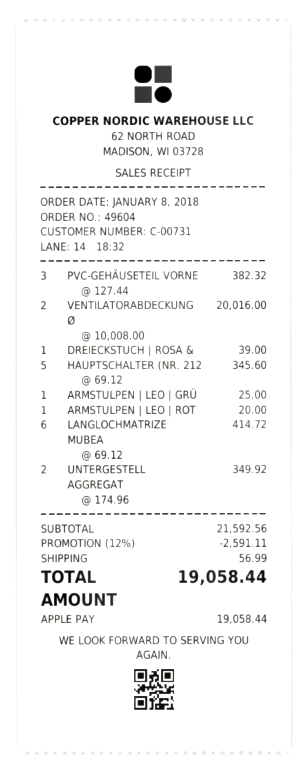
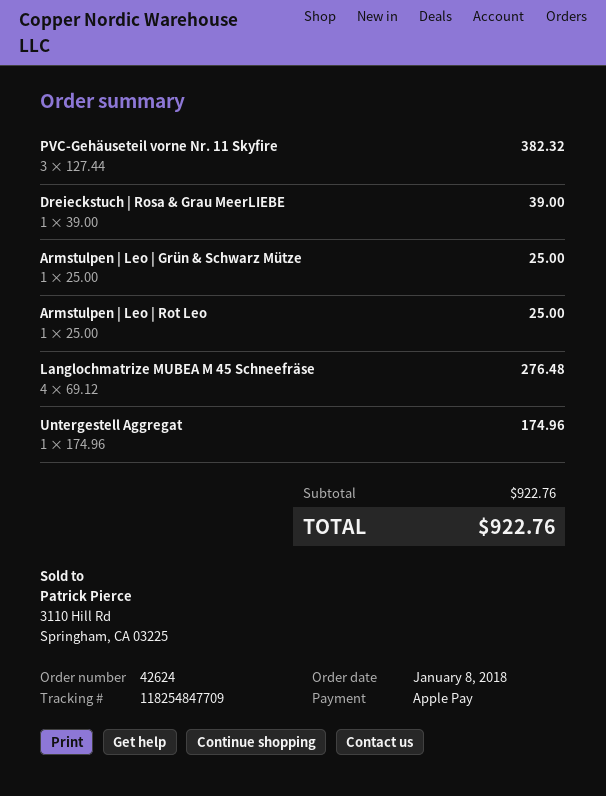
order number: 49604 -> 42624
VENTILATORABDECKUNG Ø: 2 x 10008.00 = 20016.00 -> none
HAUPTSCHALTER (NR. 212: 5 x 69.12 = 345.60 -> none
ARMSTULPEN | LEO | ROT: 1 x 20.00 = 20.00 -> 1 x 25.00 = 25.00
LANGLOCHMATRIZE MUBEA: 6 x 69.12 = 414.72 -> 4 x 69.12 = 276.48
UNTERGESTELL AGGREGAT: 2 x 174.96 = 349.92 -> 1 x 174.96 = 174.96
subtotal: 21592.56 -> 922.76
discount: 12% = 2591.11 -> none
shipping: 56.99 -> none
total: 19058.44 -> 922.76

